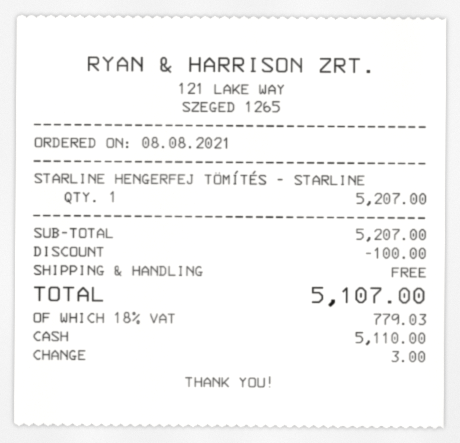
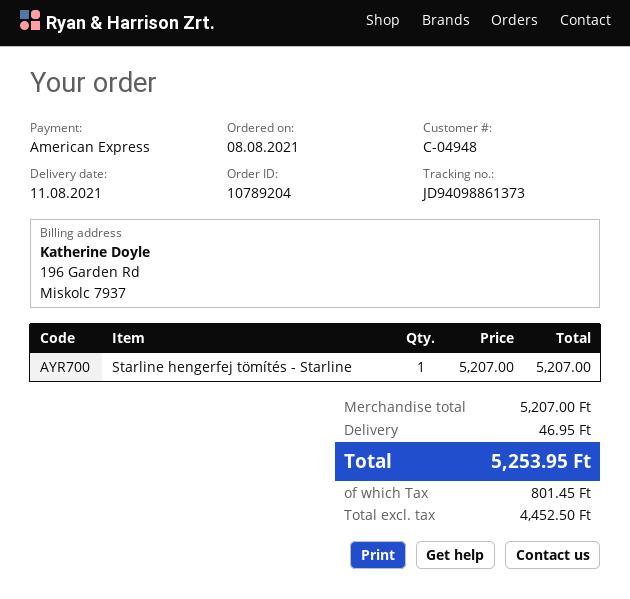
payment method: cash -> American Express
discount: 100.00 -> none
shipping: 0.00 -> 46.95
tax: 779.03 -> 801.45
total: 5107.00 -> 5253.95

